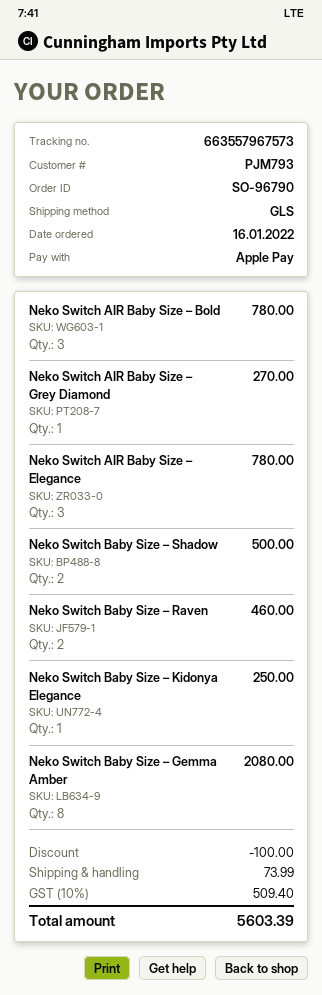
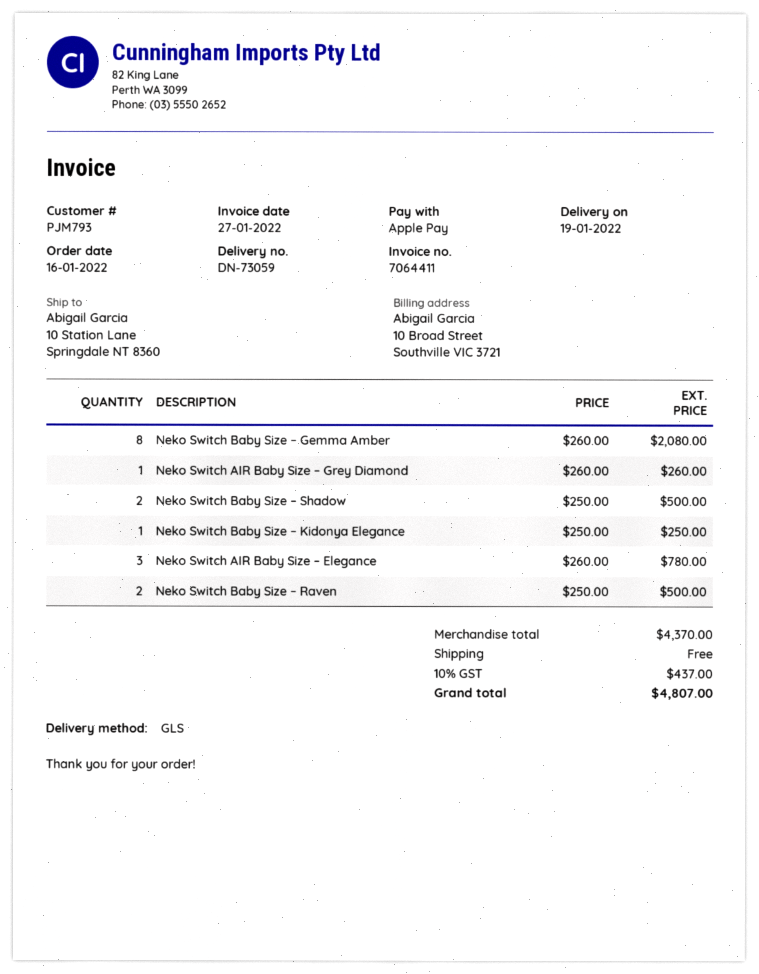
Neko Switch AIR Baby Size – Bold: 3 for 780.00 -> none
Neko Switch AIR Baby Size – Grey Diamond: 1 for 270.00 -> 1 for 260.00
Neko Switch Baby Size – Raven: 2 for 460.00 -> 2 for 500.00
discount: 100.00 -> none
shipping: 73.99 -> 0.00
tax: 10% = 509.40 -> 10% = 437.00
total: 5603.39 -> 4807.00

